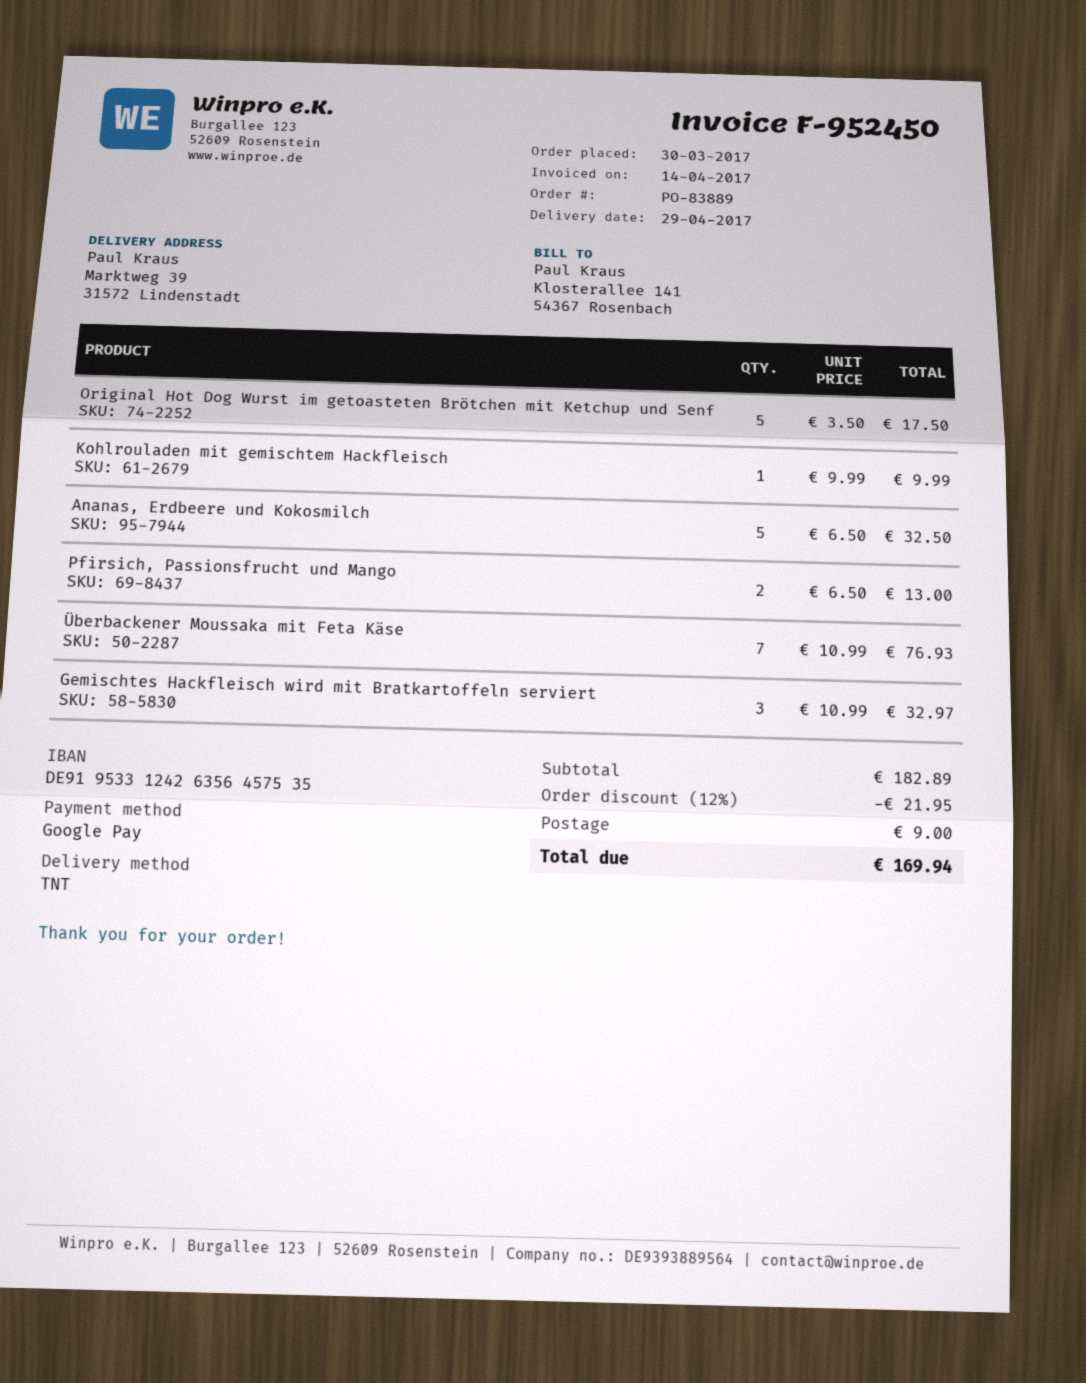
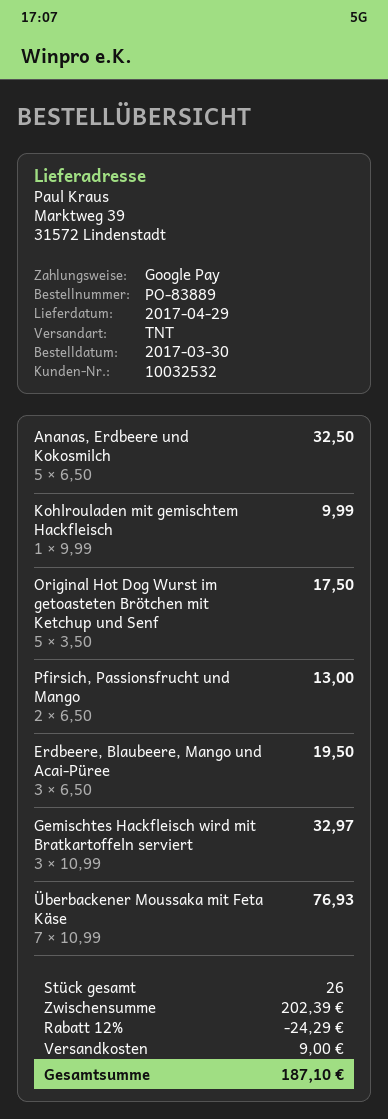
Erdbeere, Blaubeere, Mango und Acai-Püree: none -> 3 x 6.50 = 19.50
subtotal: 182.89 -> 202.39
discount: 12% = 21.95 -> 12% = 24.29
total: 169.94 -> 187.10

